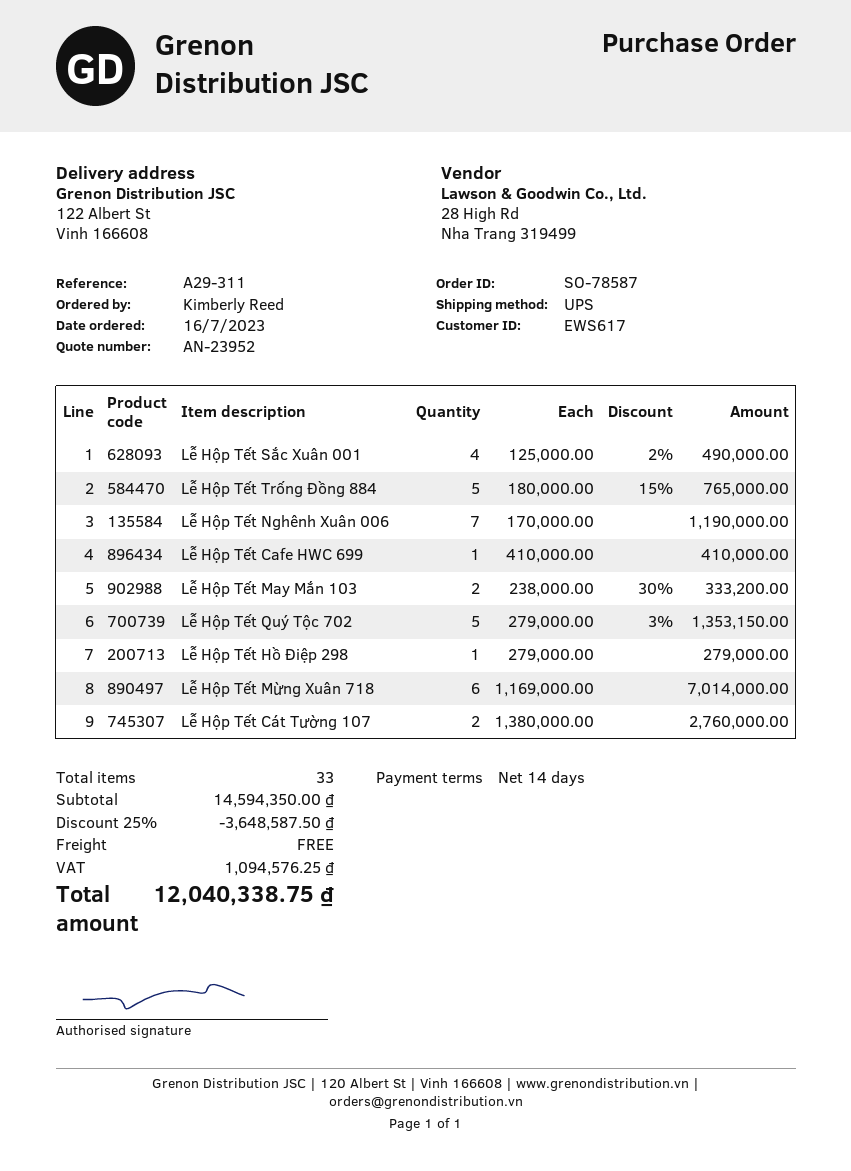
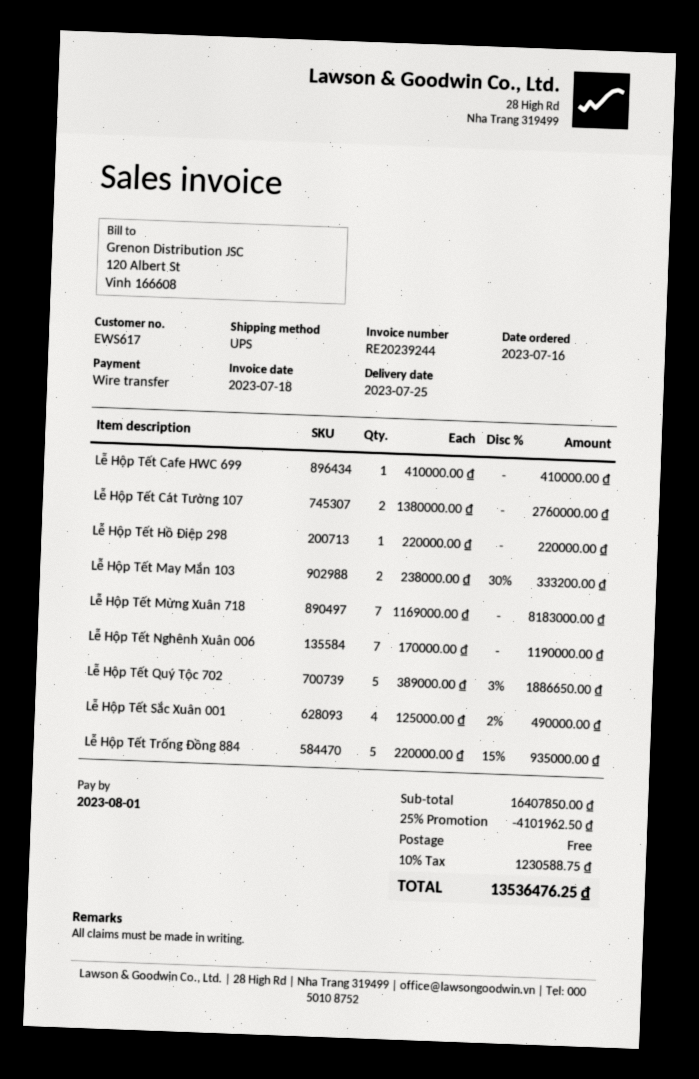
Lễ Hộp Tết Trống Đồng 884: 5 x 180000.00 - 15% = 765000.00 -> 5 x 220000.00 - 15% = 935000.00
Lễ Hộp Tết Quý Tộc 702: 5 x 279000.00 - 3% = 1353150.00 -> 5 x 389000.00 - 3% = 1886650.00
Lễ Hộp Tết Hồ Điệp 298: 1 x 279000.00 = 279000.00 -> 1 x 220000.00 = 220000.00
Lễ Hộp Tết Mừng Xuân 718: 6 x 1169000.00 = 7014000.00 -> 7 x 1169000.00 = 8183000.00
subtotal: 14594350.00 -> 16407850.00
discount: 25% = 3648587.50 -> 25% = 4101962.50
tax: 1094576.25 -> 1230588.75
total: 12040338.75 -> 13536476.25

